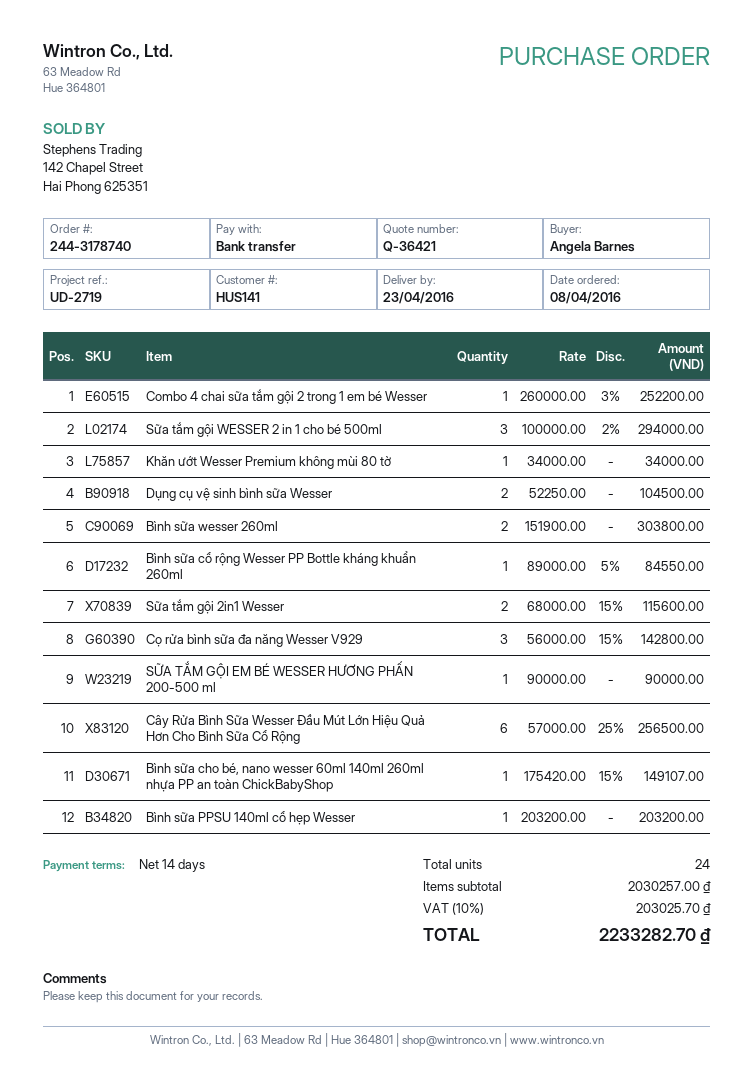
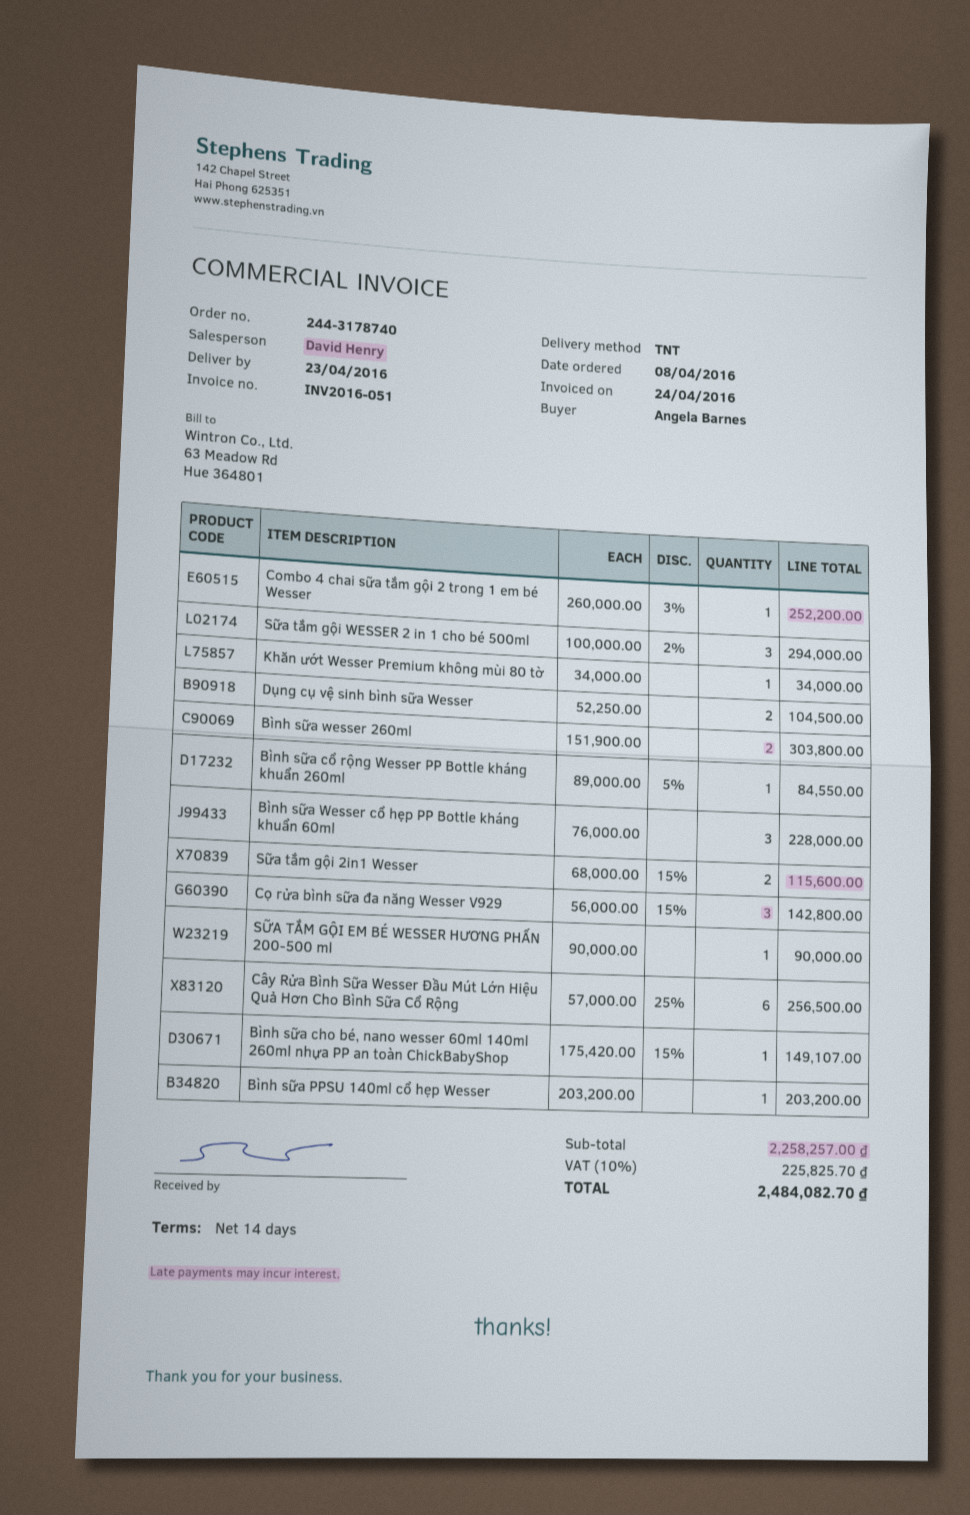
Bình sữa Wesser cổ hẹp PP Bottle kháng khuẩn 60ml: none -> 3 x 76000.00 = 228000.00
subtotal: 2030257.00 -> 2258257.00
tax: 10% = 203025.70 -> 10% = 225825.70
total: 2233282.70 -> 2484082.70

